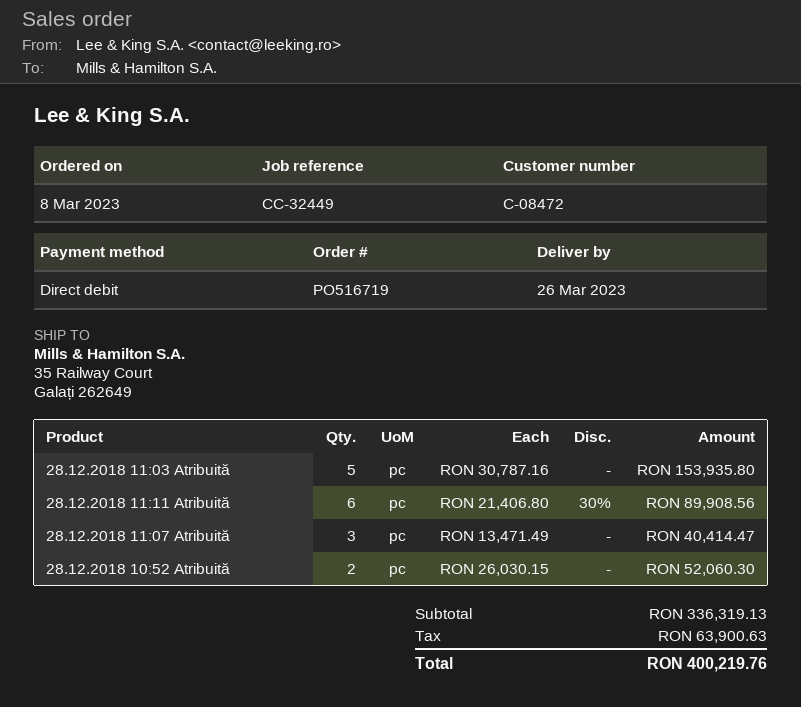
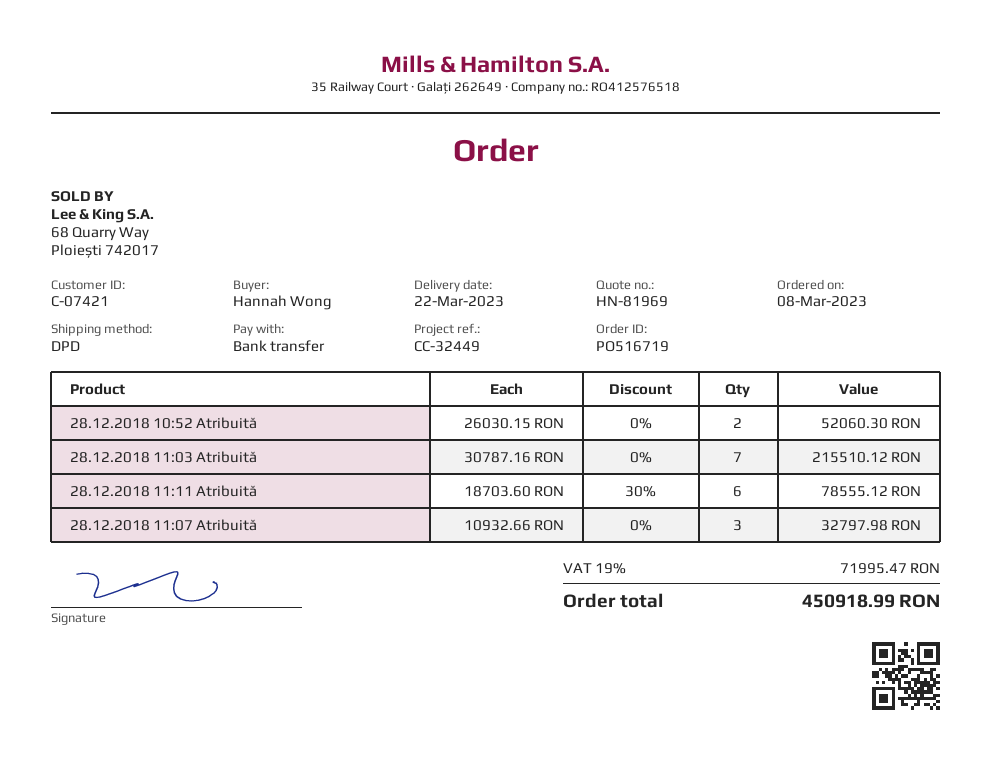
delivery date: 2023-03-26 -> 2023-03-22
customer number: C-08472 -> C-07421
payment method: direct debit -> bank transfer
28.12.2018 11:03 Atribuită: 5 x 30787.16 = 153935.80 -> 7 x 30787.16 = 215510.12
28.12.2018 11:11 Atribuită: 6 x 21406.80 - 30% = 89908.56 -> 6 x 18703.60 - 30% = 78555.12
28.12.2018 11:07 Atribuită: 3 x 13471.49 = 40414.47 -> 3 x 10932.66 = 32797.98
tax: 63900.63 -> 71995.47
total: 400219.76 -> 450918.99

